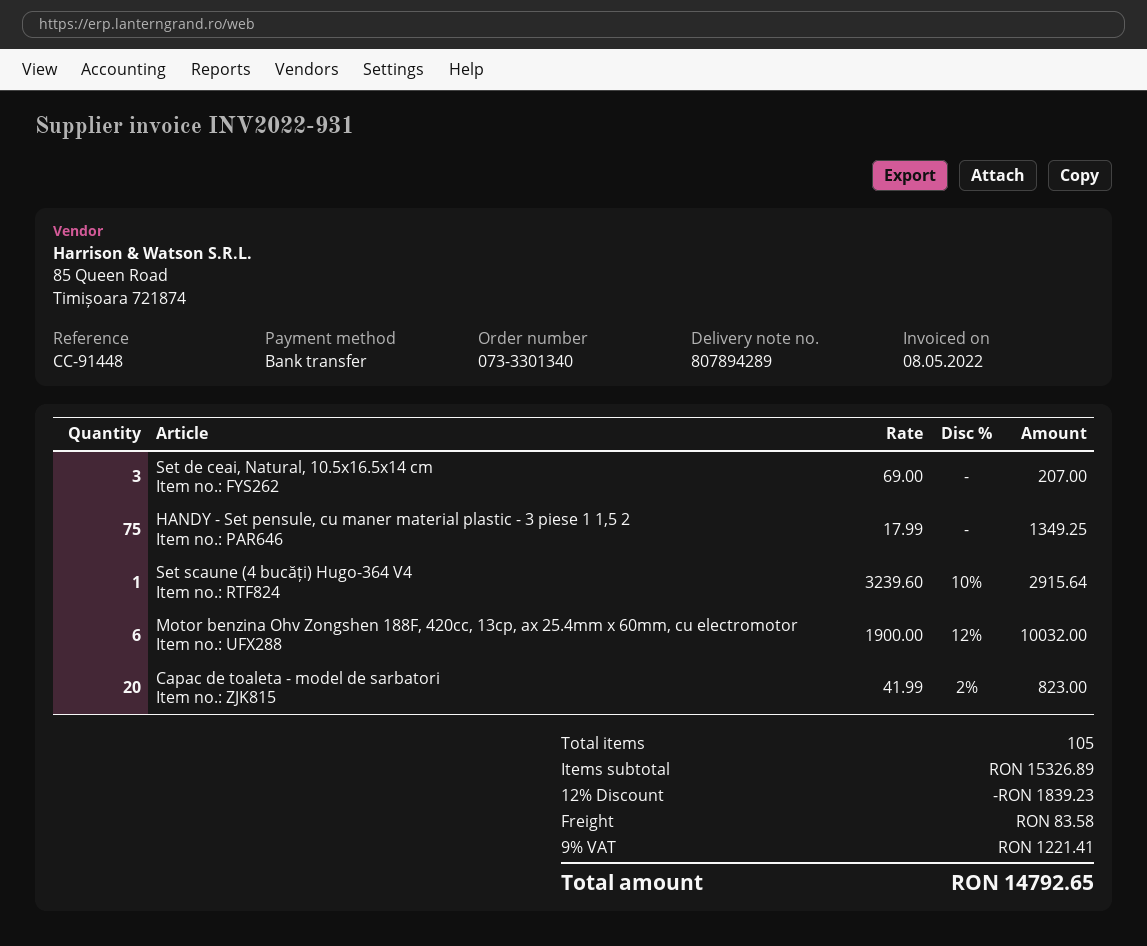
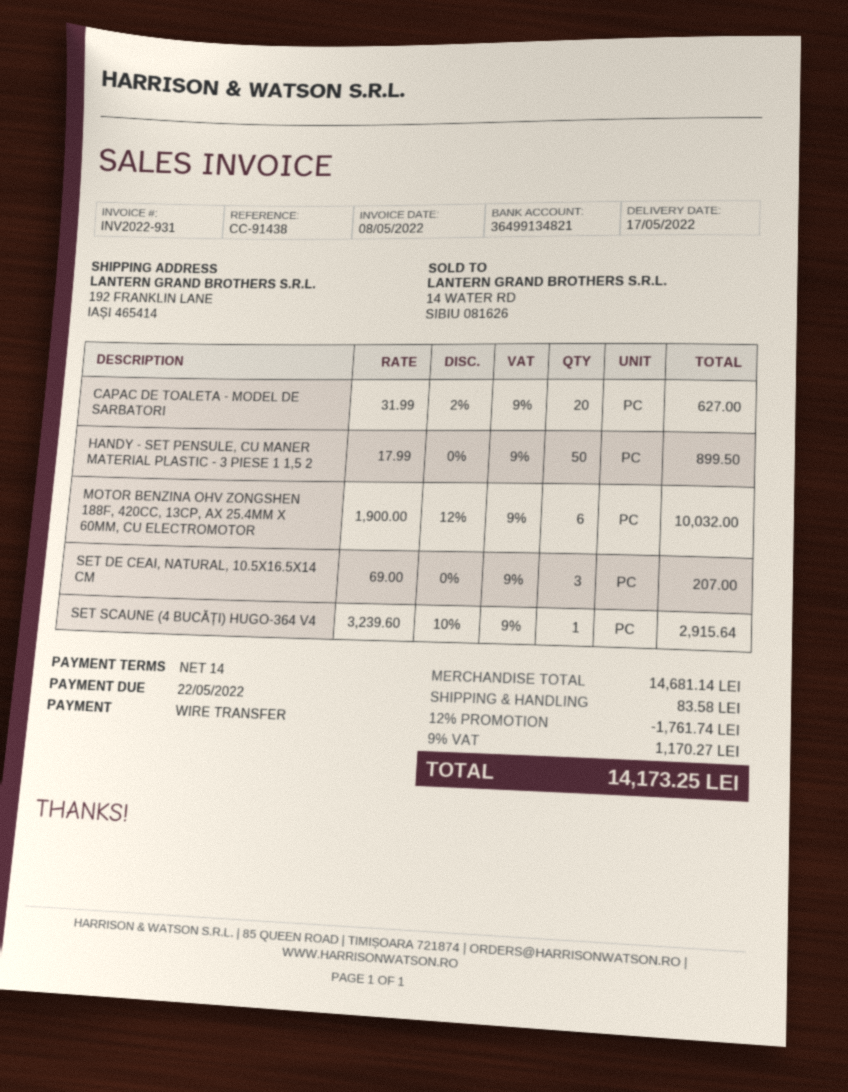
reference: CC-91448 -> CC-91438
HANDY - Set pensule, cu maner material plastic - 3 piese 1 1,5 2: 75 x 17.99 = 1349.25 -> 50 x 17.99 = 899.50
Capac de toaleta - model de sarbatori: 20 x 41.99 - 2% = 823.00 -> 20 x 31.99 - 2% = 627.00
subtotal: 15326.89 -> 14681.14
discount: 12% = 1839.23 -> 12% = 1761.74
tax: 9% = 1221.41 -> 9% = 1170.27
total: 14792.65 -> 14173.25

